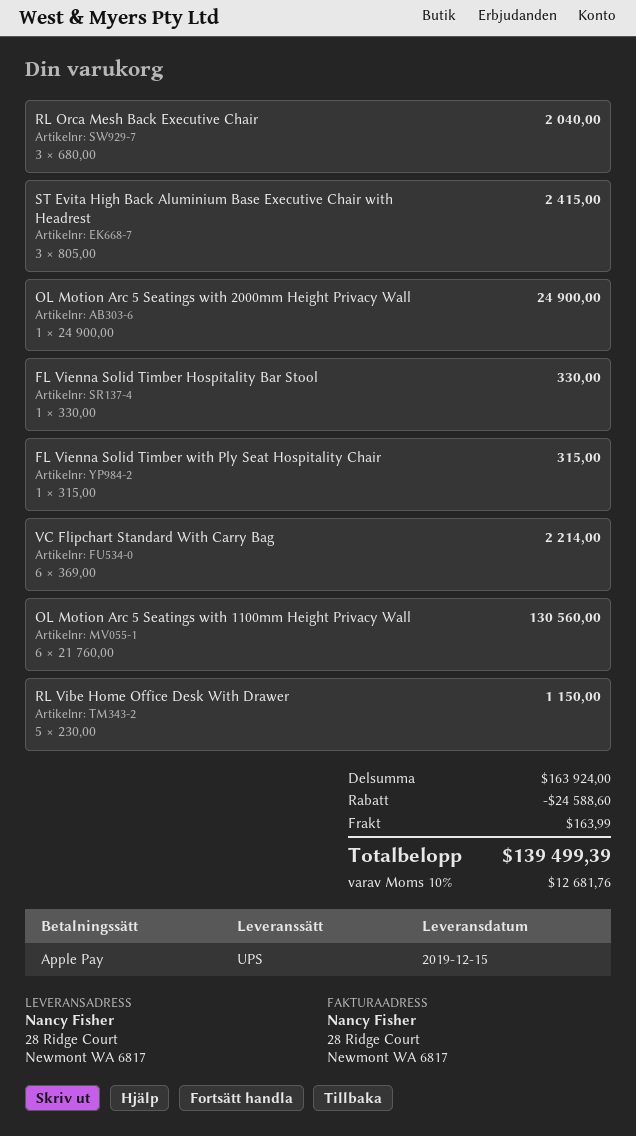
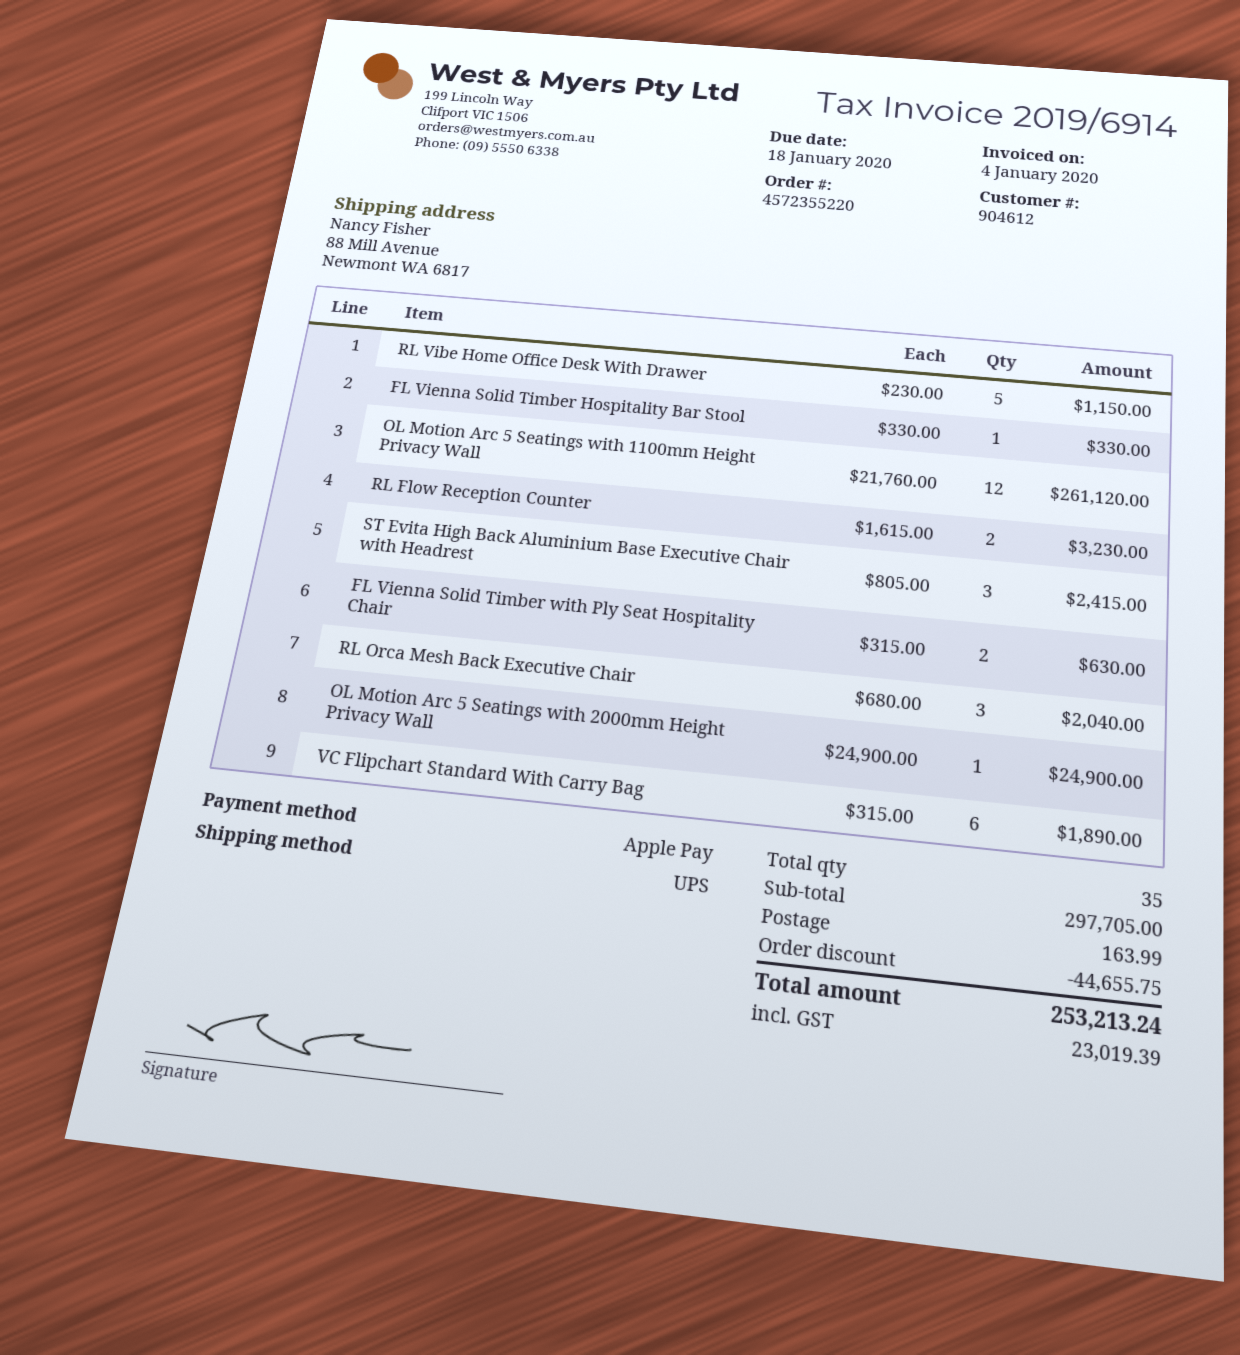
ship to: 28 Ridge Court, Newmont WA 6817 -> 88 Mill Avenue, Newmont WA 6817
FL Vienna Solid Timber with Ply Seat Hospitality Chair: 1 x 315.00 = 315.00 -> 2 x 315.00 = 630.00
VC Flipchart Standard With Carry Bag: 6 x 369.00 = 2214.00 -> 6 x 315.00 = 1890.00
OL Motion Arc 5 Seatings with 1100mm Height Privacy Wall: 6 x 21760.00 = 130560.00 -> 12 x 21760.00 = 261120.00
RL Flow Reception Counter: none -> 2 x 1615.00 = 3230.00
subtotal: 163924.00 -> 297705.00
discount: 24588.60 -> 44655.75
tax: 12681.76 -> 23019.39
total: 139499.39 -> 253213.24

